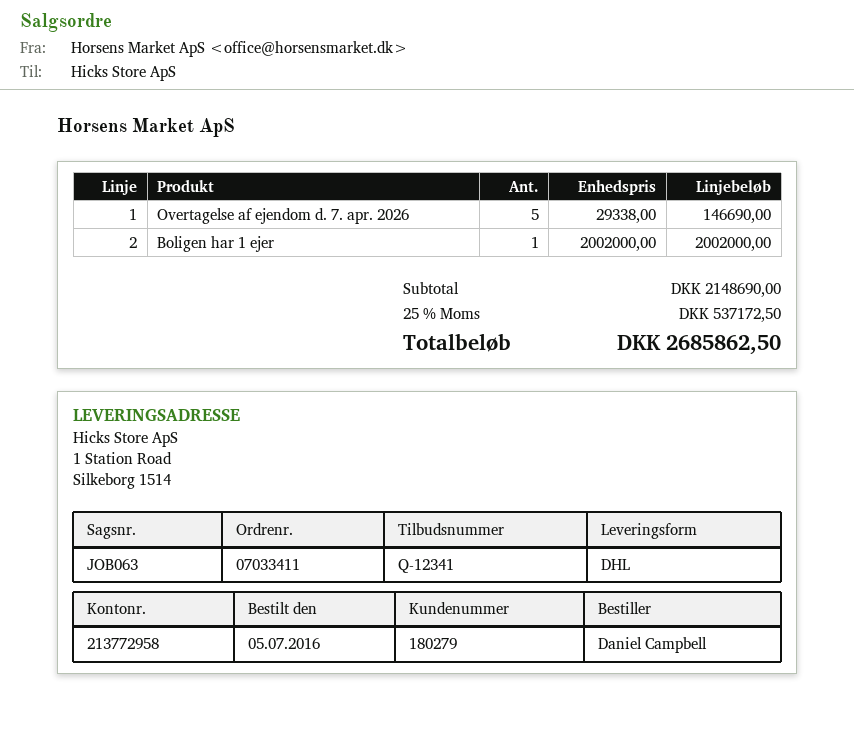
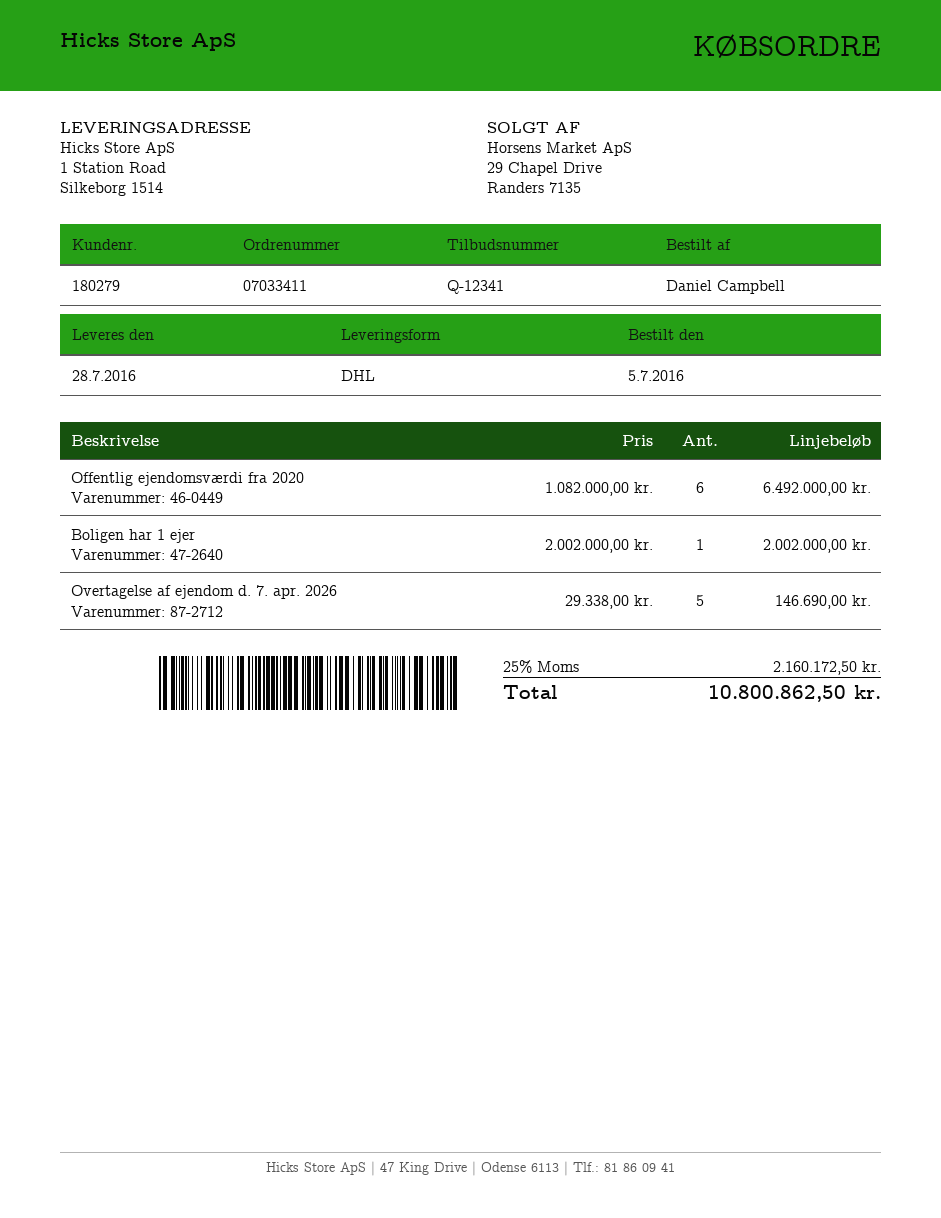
Offentlig ejendomsværdi fra 2020: none -> 6 x 1082000.00 = 6492000.00
tax: 25% = 537172.50 -> 25% = 2160172.50
total: 2685862.50 -> 10800862.50

